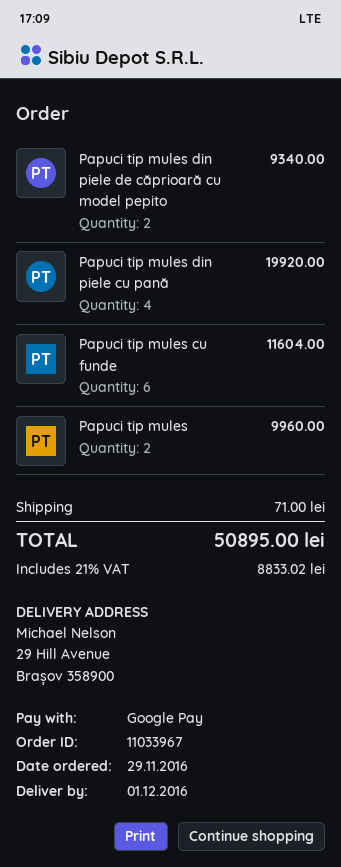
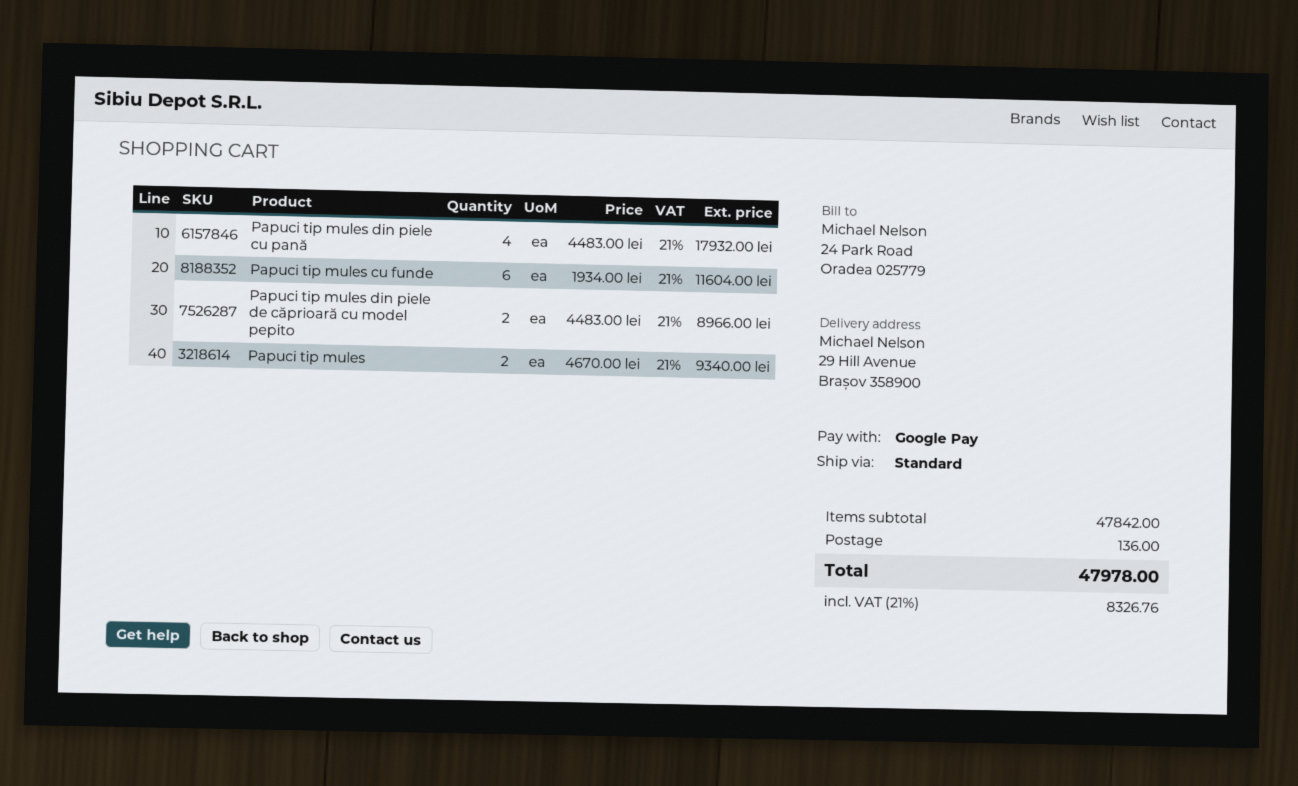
Papuci tip mules din piele de căprioară cu model pepito: 2 for 9340.00 -> 2 for 8966.00
Papuci tip mules din piele cu pană: 4 for 19920.00 -> 4 for 17932.00
Papuci tip mules: 2 for 9960.00 -> 2 for 9340.00
shipping: 71.00 -> 136.00
tax: 21% = 8833.02 -> 21% = 8326.76
total: 50895.00 -> 47978.00

